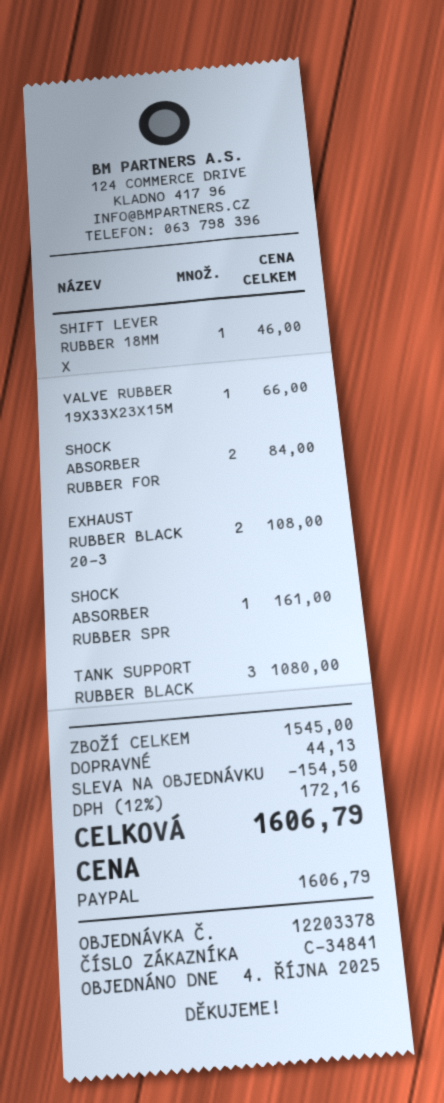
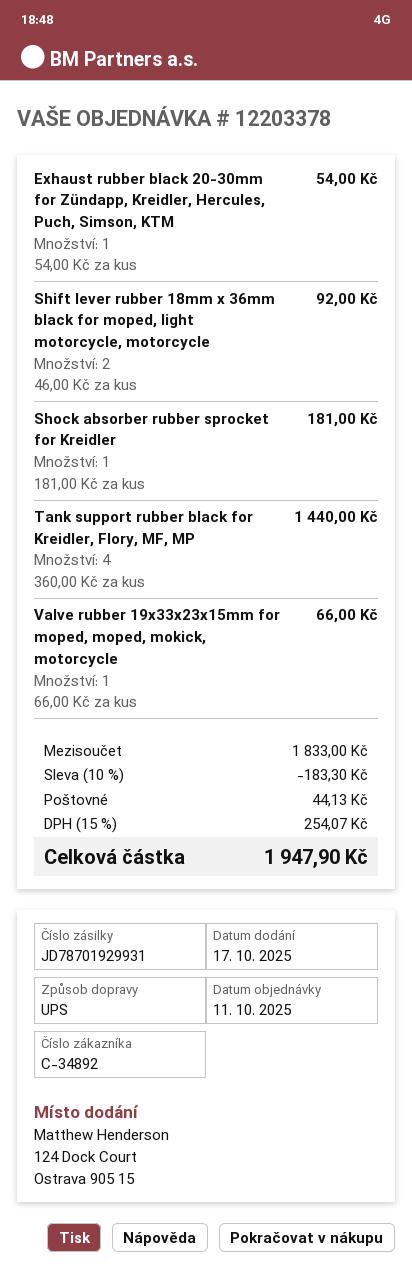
order date: 2025-10-04 -> 2025-10-11
customer number: C-34841 -> C-34892
SHIFT LEVER RUBBER 18MM X: 1 for 46.00 -> 2 for 92.00
SHOCK ABSORBER RUBBER FOR: 2 for 84.00 -> none
EXHAUST RUBBER BLACK 20-3: 2 for 108.00 -> 1 for 54.00
SHOCK ABSORBER RUBBER SPR: 1 for 161.00 -> 1 for 181.00
TANK SUPPORT RUBBER BLACK: 3 for 1080.00 -> 4 for 1440.00
subtotal: 1545.00 -> 1833.00
discount: 154.50 -> 183.30
tax: 12% = 172.16 -> 15% = 254.07
total: 1606.79 -> 1947.90

